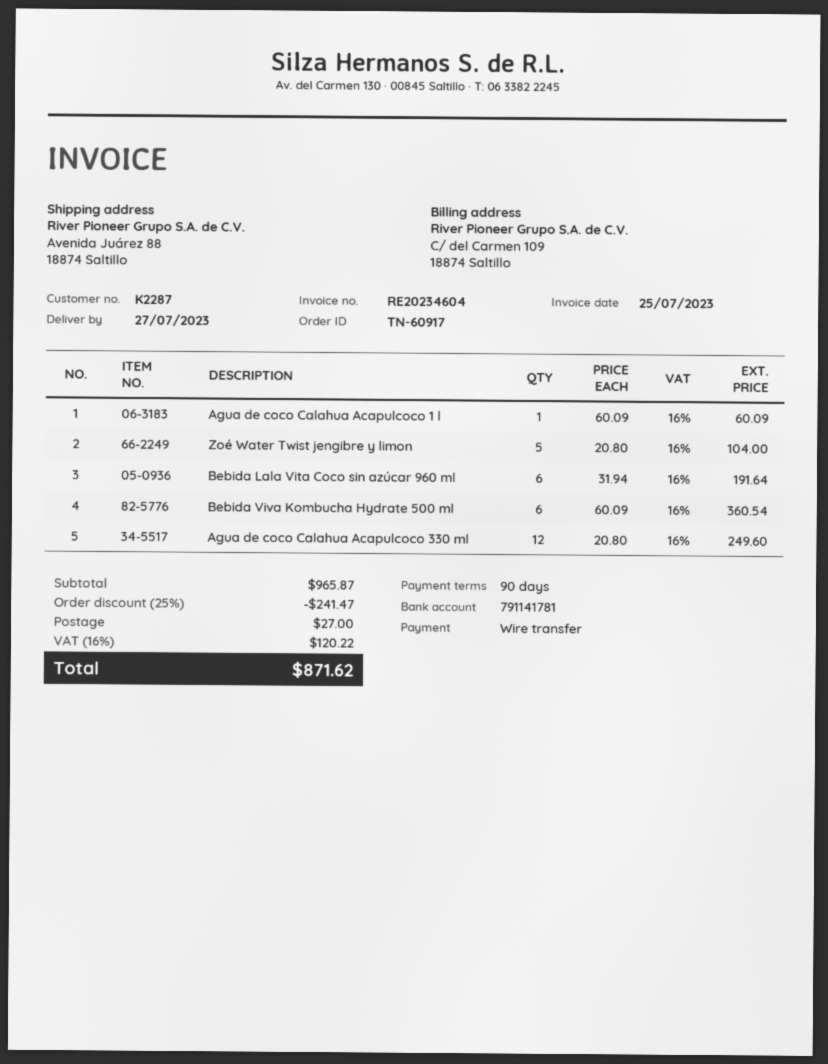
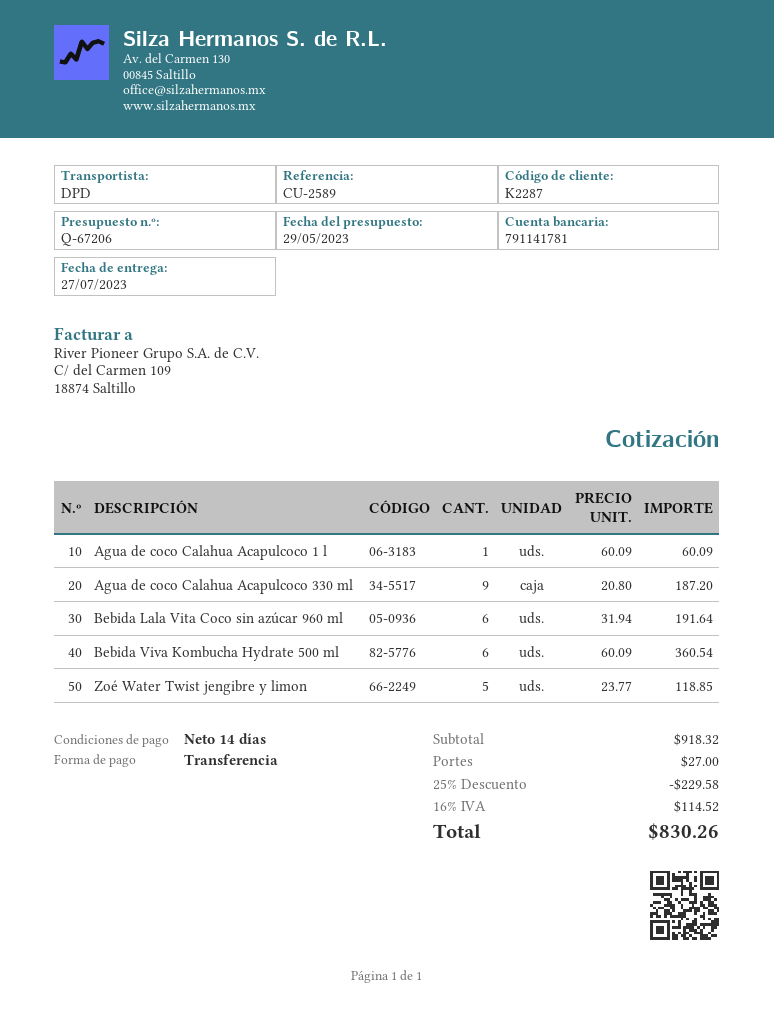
payment terms: 90 days -> 14 days
Zoé Water Twist jengibre y limon: 5 x 20.80 = 104.00 -> 5 x 23.77 = 118.85
Agua de coco Calahua Acapulcoco 330 ml: 12 x 20.80 = 249.60 -> 9 x 20.80 = 187.20
subtotal: 965.87 -> 918.32
discount: 25% = 241.47 -> 25% = 229.58
tax: 16% = 120.22 -> 16% = 114.52
total: 871.62 -> 830.26

